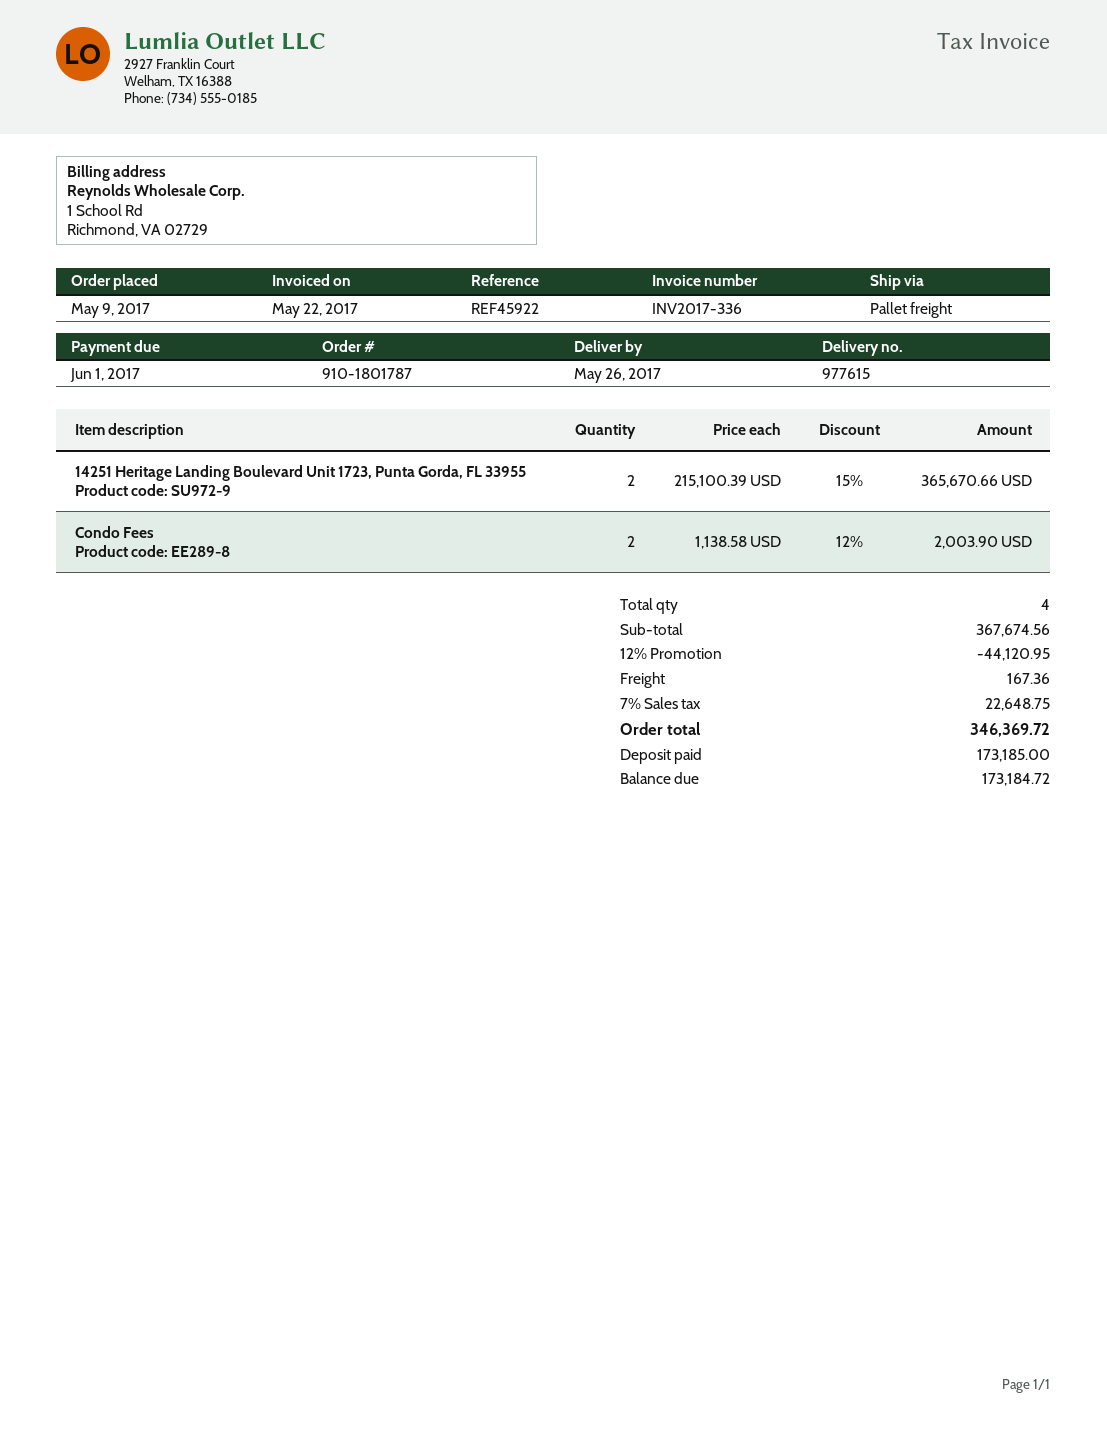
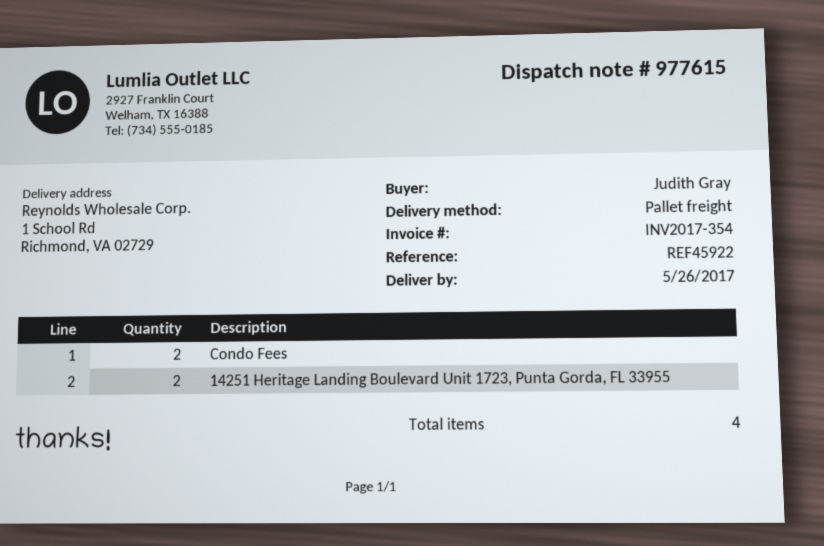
invoice number: INV2017-336 -> INV2017-354

